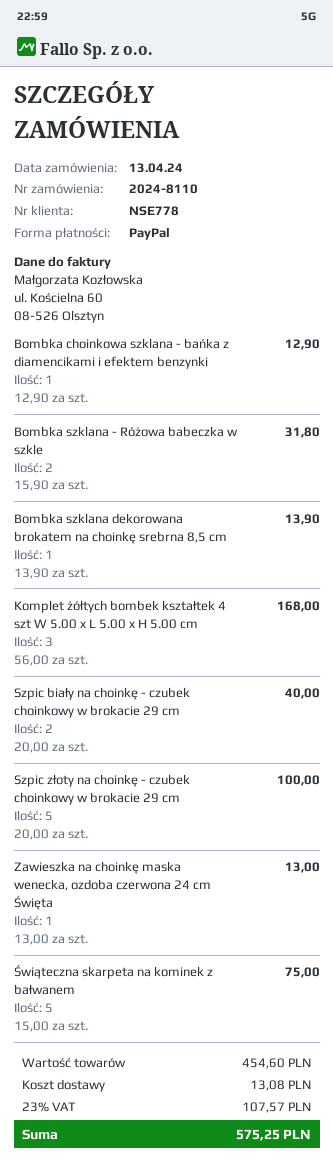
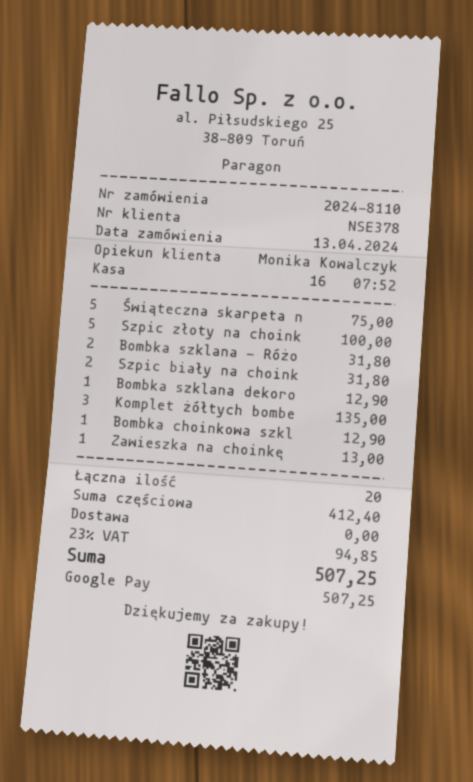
customer number: NSE778 -> NSE378
payment method: PayPal -> Google Pay
Bombka szklana dekorowana brokatem na choinkę srebrna 8,5 cm: 1 for 13.90 -> 1 for 12.90
Komplet żółtych bombek kształtek 4 szt W 5.00 x L 5.00 x H 5.00 cm: 3 for 168.00 -> 3 for 135.00
Szpic biały na choinkę - czubek choinkowy w brokacie 29 cm: 2 for 40.00 -> 2 for 31.80
subtotal: 454.60 -> 412.40
shipping: 13.08 -> 0.00
tax: 23% = 107.57 -> 23% = 94.85
total: 575.25 -> 507.25

